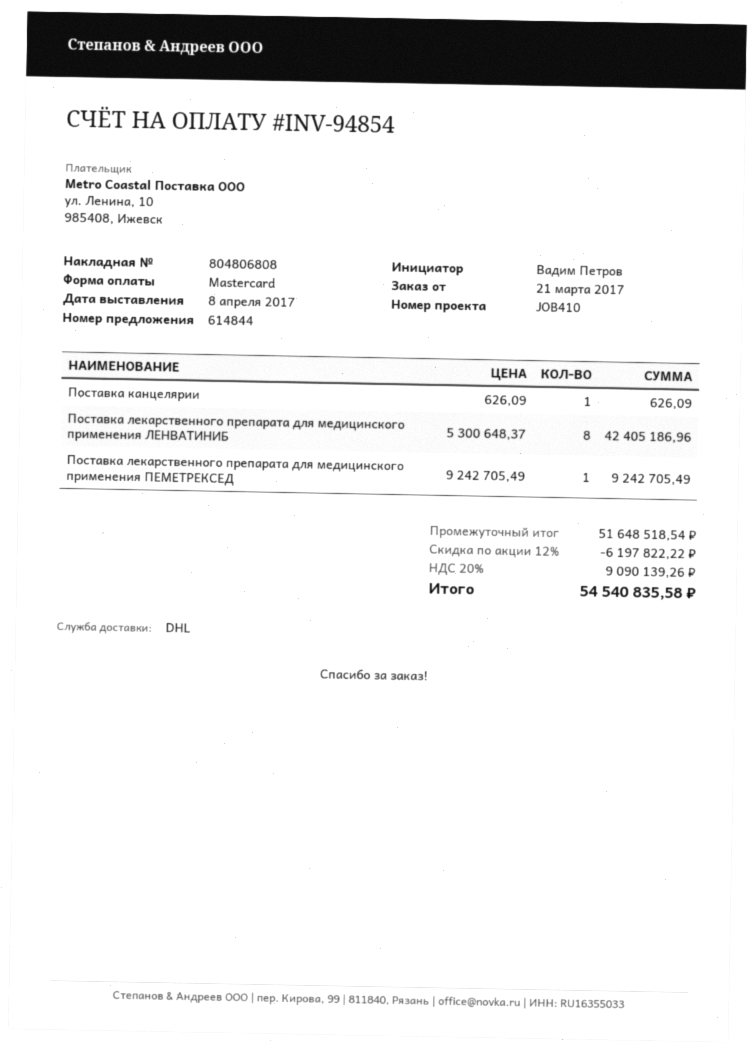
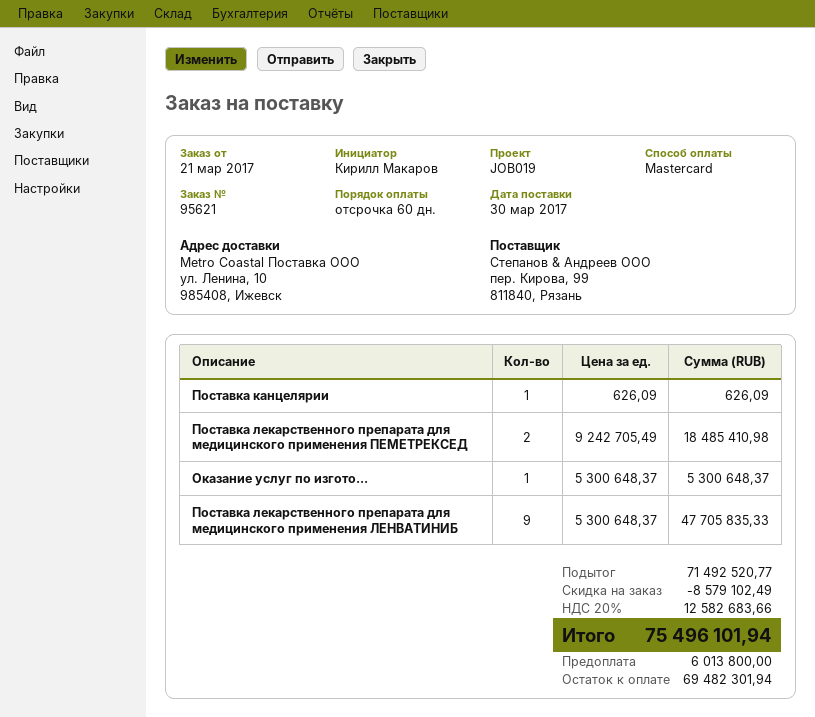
reference: JOB410 -> JOB019
ordered by: Вадим Петров -> Кирилл Макаров
Поставка лекарственного препарата для медицинского применения ЛЕНВАТИНИБ: 8 x 5300648.37 = 42405186.96 -> 9 x 5300648.37 = 47705835.33
Поставка лекарственного препарата для медицинского применения ПЕМЕТРЕКСЕД: 1 x 9242705.49 = 9242705.49 -> 2 x 9242705.49 = 18485410.98
Оказание услуг по изгото...: none -> 1 x 5300648.37 = 5300648.37
subtotal: 51648518.54 -> 71492520.77
discount: 6197822.22 -> 8579102.49
tax: 20% = 9090139.26 -> 20% = 12582683.66
total: 54540835.58 -> 75496101.94

